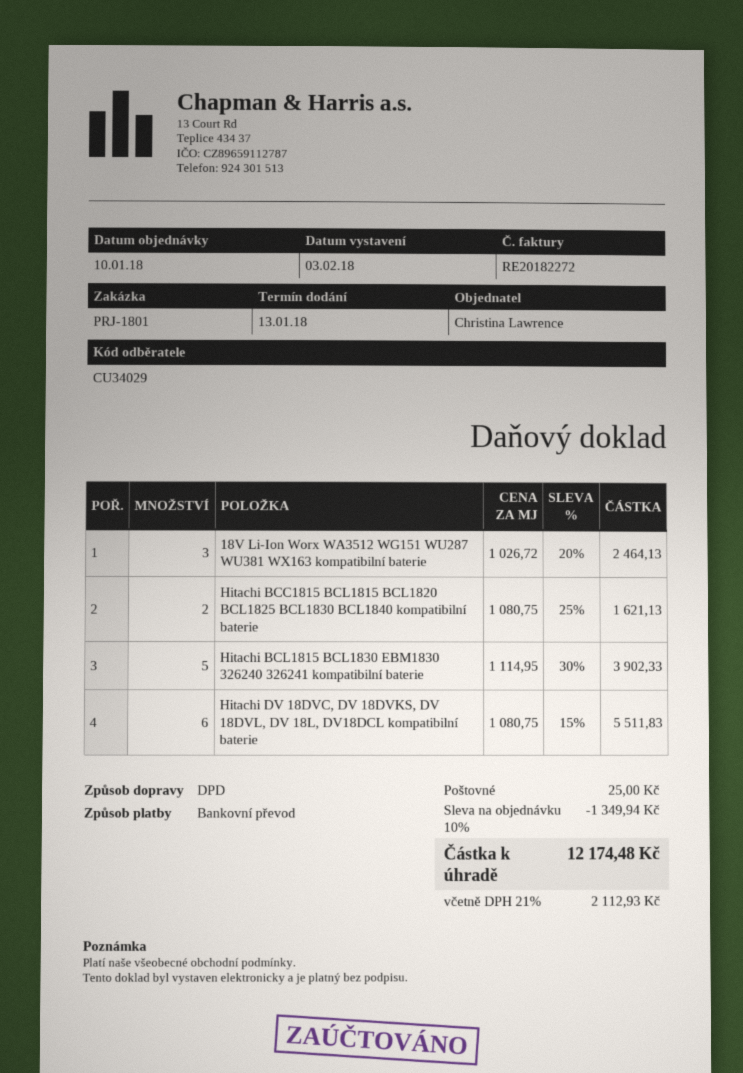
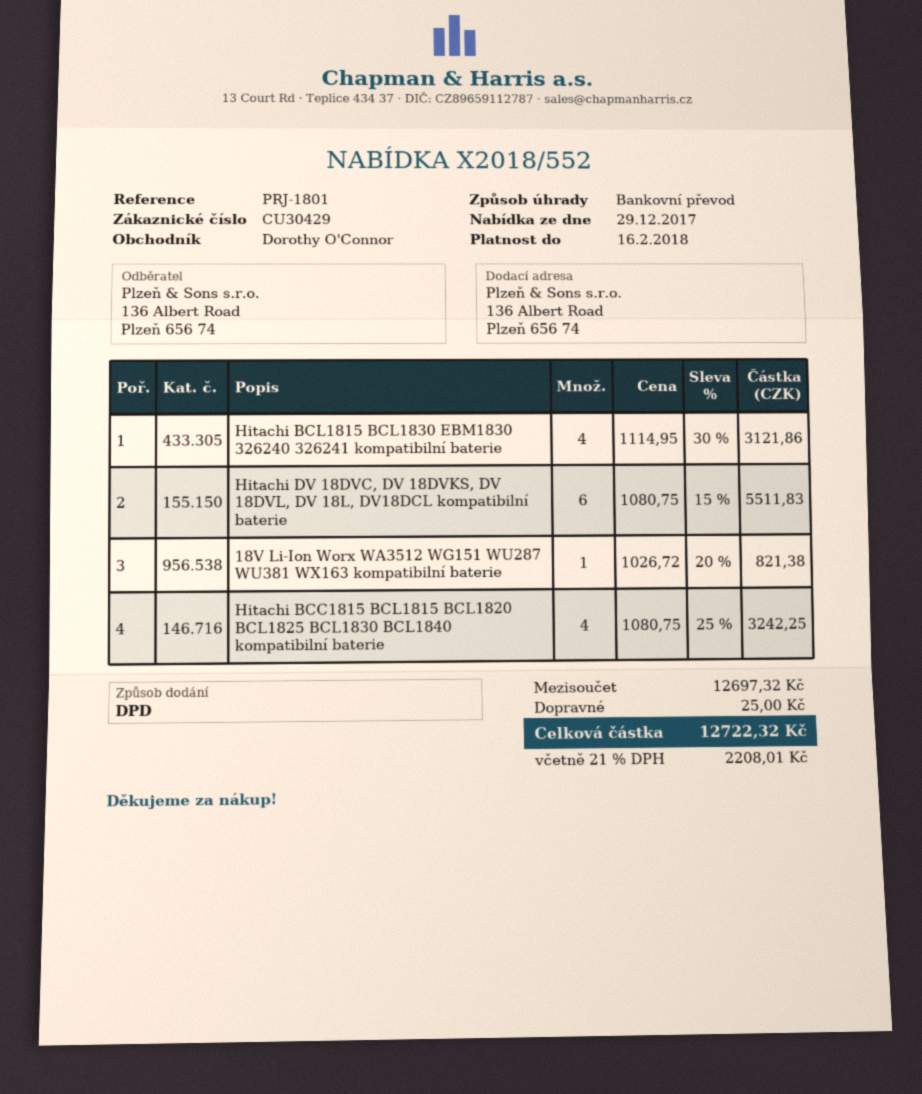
customer number: CU34029 -> CU30429
18V Li-Ion Worx WA3512 WG151 WU287 WU381 WX163 kompatibilní baterie: 3 x 1026.72 - 20% = 2464.13 -> 1 x 1026.72 - 20% = 821.38
Hitachi BCC1815 BCL1815 BCL1820 BCL1825 BCL1830 BCL1840 kompatibilní baterie: 2 x 1080.75 - 25% = 1621.13 -> 4 x 1080.75 - 25% = 3242.25
Hitachi BCL1815 BCL1830 EBM1830 326240 326241 kompatibilní baterie: 5 x 1114.95 - 30% = 3902.33 -> 4 x 1114.95 - 30% = 3121.86
discount: 10% = 1349.94 -> none
tax: 21% = 2112.93 -> 21% = 2208.01
total: 12174.48 -> 12722.32

